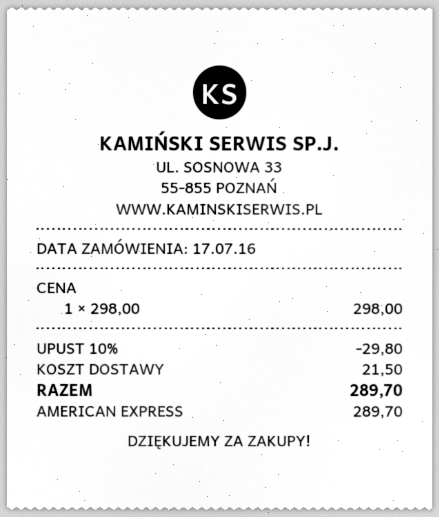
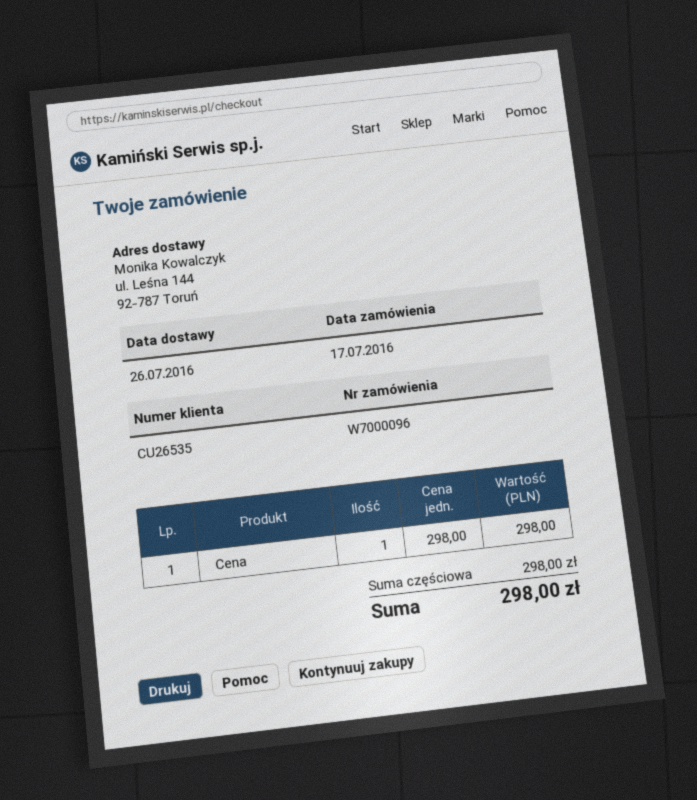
discount: 10% = 29.80 -> none
shipping: 21.50 -> none
total: 289.70 -> 298.00

